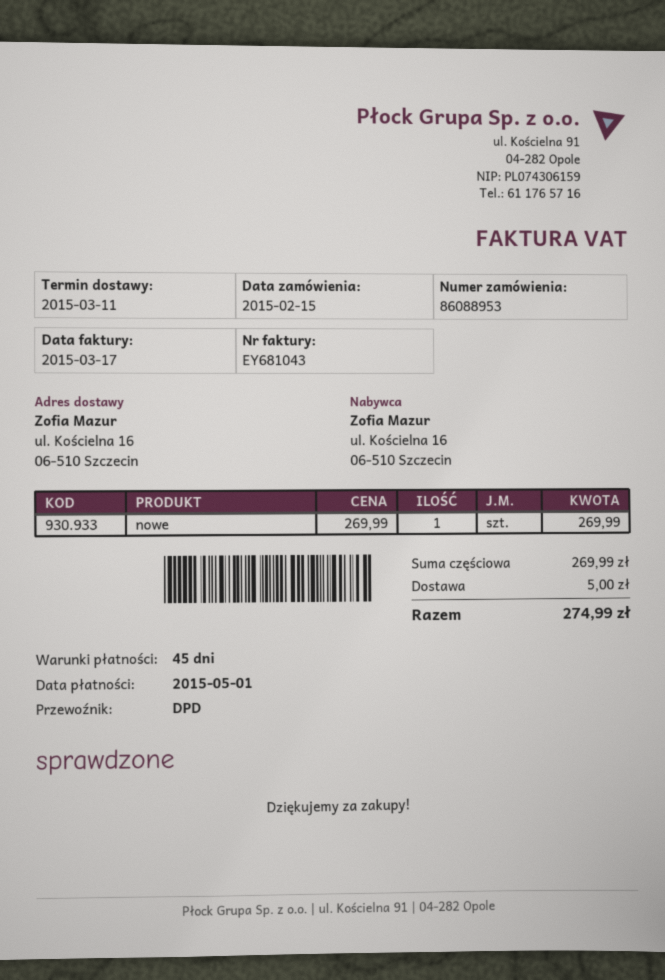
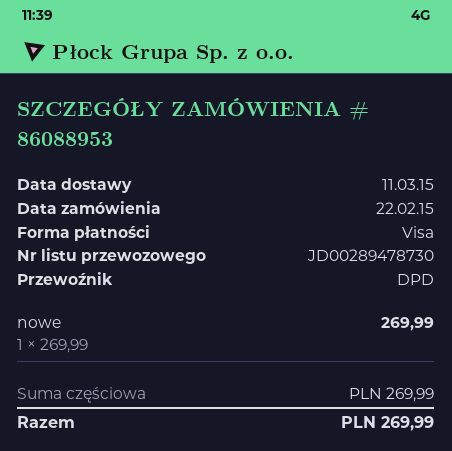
order date: 2015-02-15 -> 2015-02-22
shipping: 5.00 -> none
total: 274.99 -> 269.99

